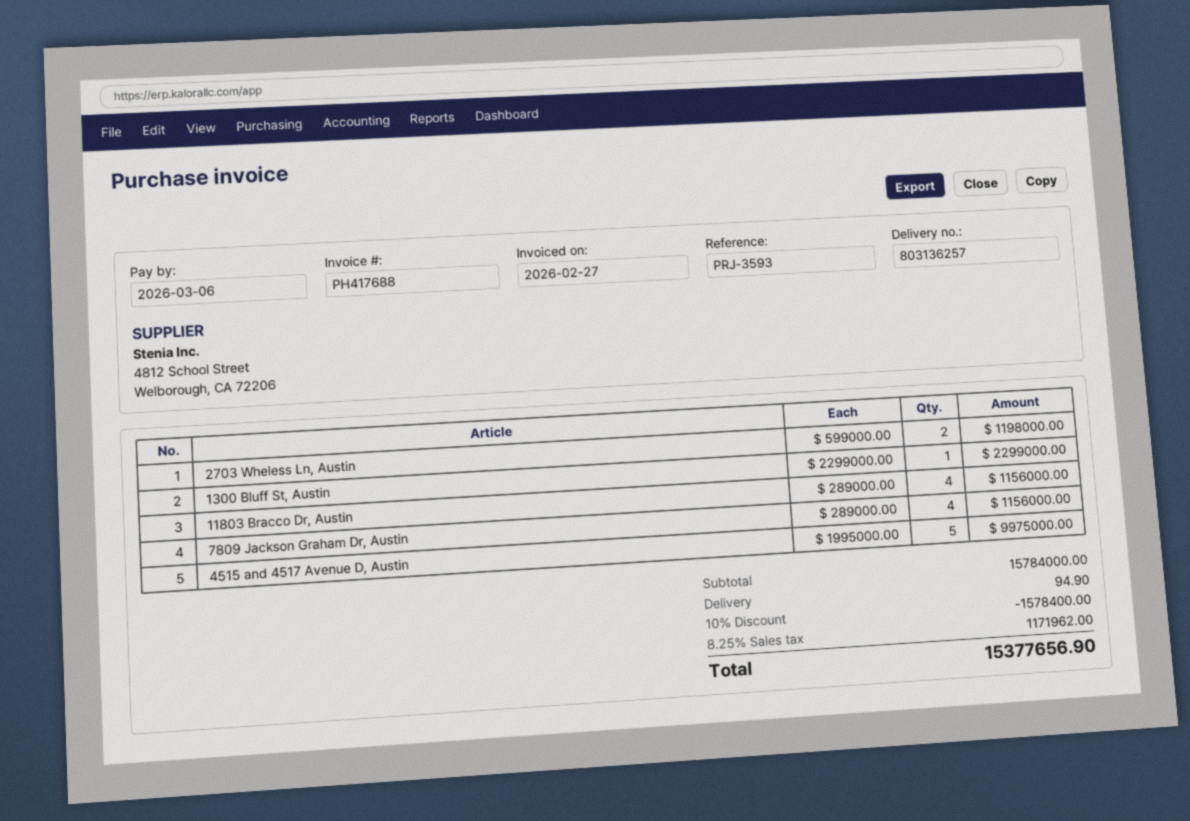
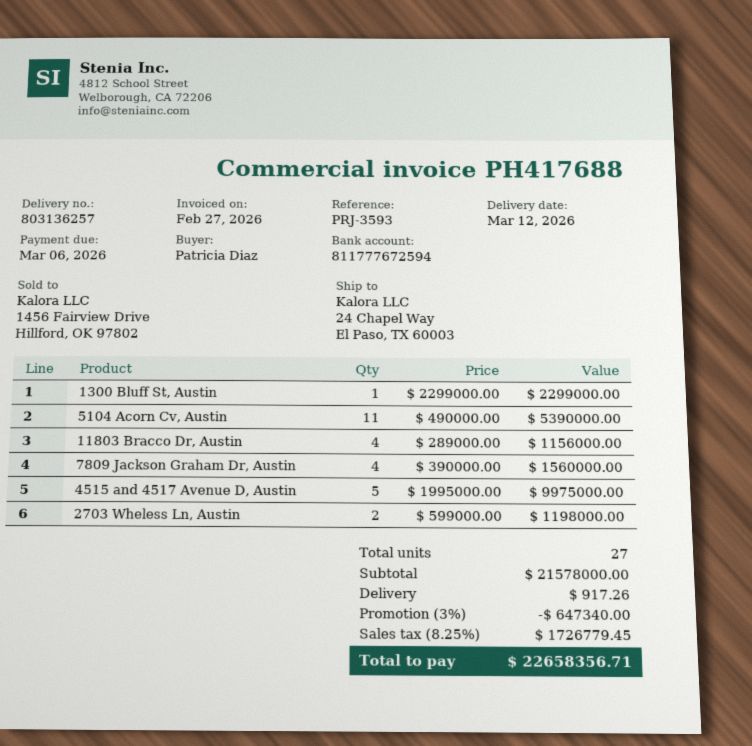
7809 Jackson Graham Dr, Austin: 4 x 289000.00 = 1156000.00 -> 4 x 390000.00 = 1560000.00
5104 Acorn Cv, Austin: none -> 11 x 490000.00 = 5390000.00
subtotal: 15784000.00 -> 21578000.00
discount: 10% = 1578400.00 -> 3% = 647340.00
shipping: 94.90 -> 917.26
tax: 8.25% = 1171962.00 -> 8.25% = 1726779.45
total: 15377656.90 -> 22658356.71

